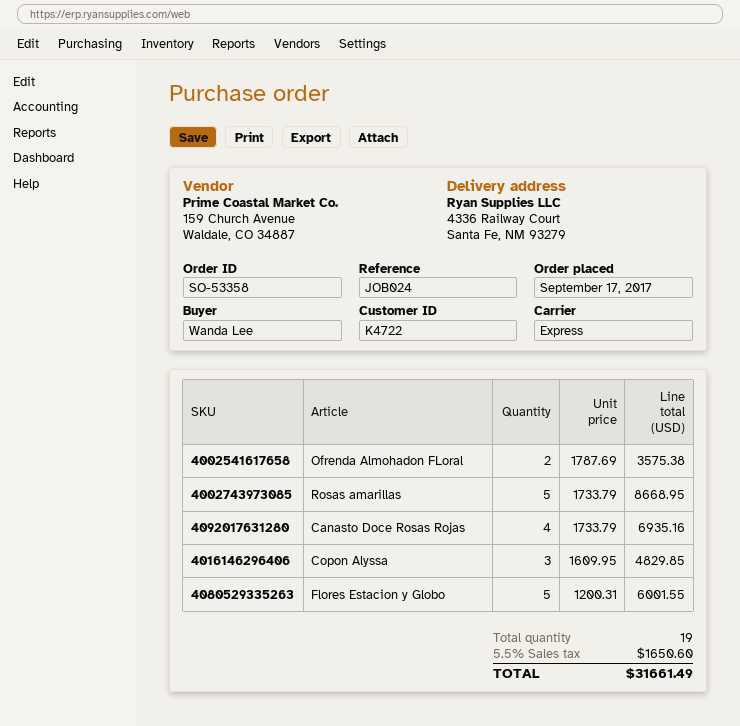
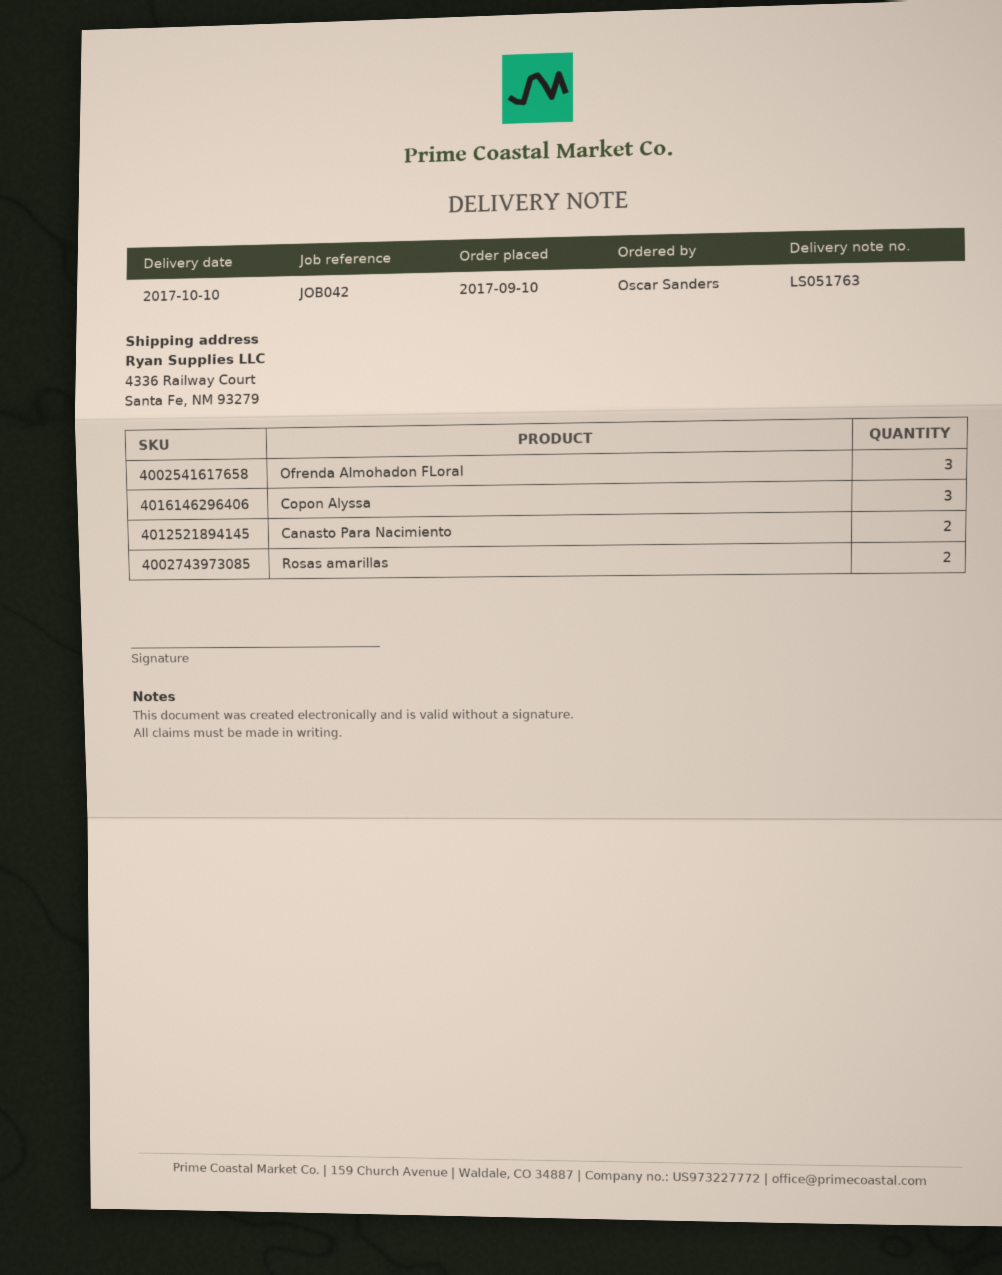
order date: 2017-09-17 -> 2017-09-10
reference: JOB024 -> JOB042
ordered by: Wanda Lee -> Oscar Sanders
Ofrenda Almohadon FLoral: 2 -> 3
Rosas amarillas: 5 -> 2
Canasto Doce Rosas Rojas: 4 -> none
Flores Estacion y Globo: 5 -> none
Canasto Para Nacimiento: none -> 2

